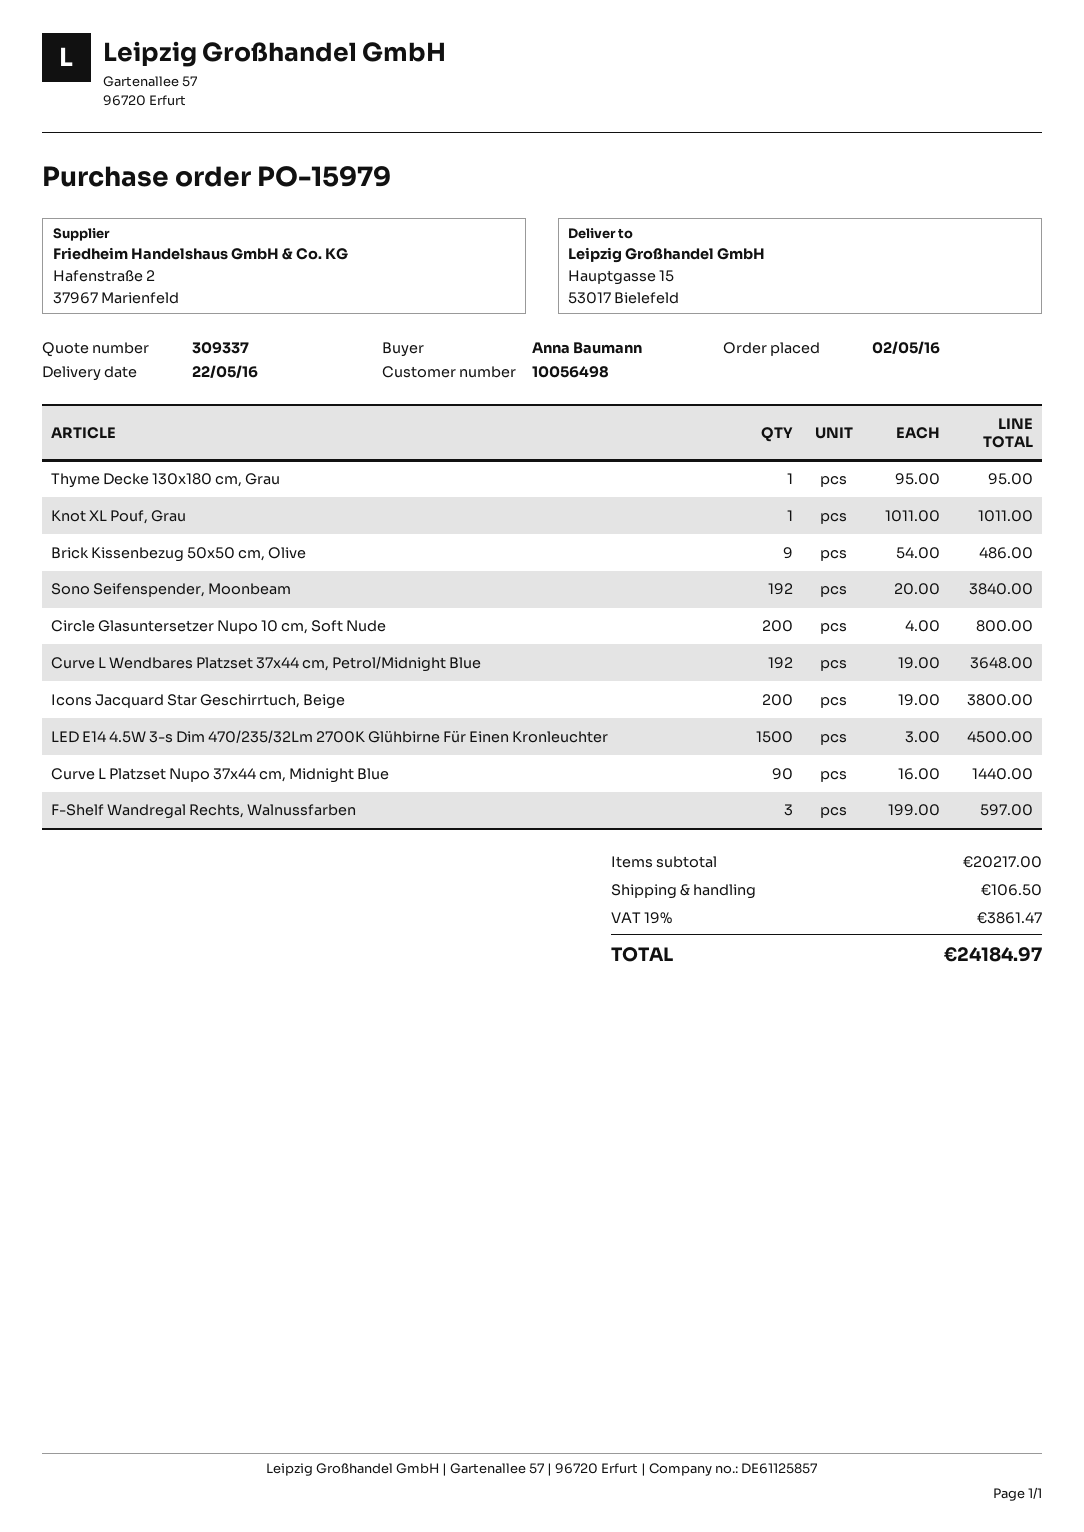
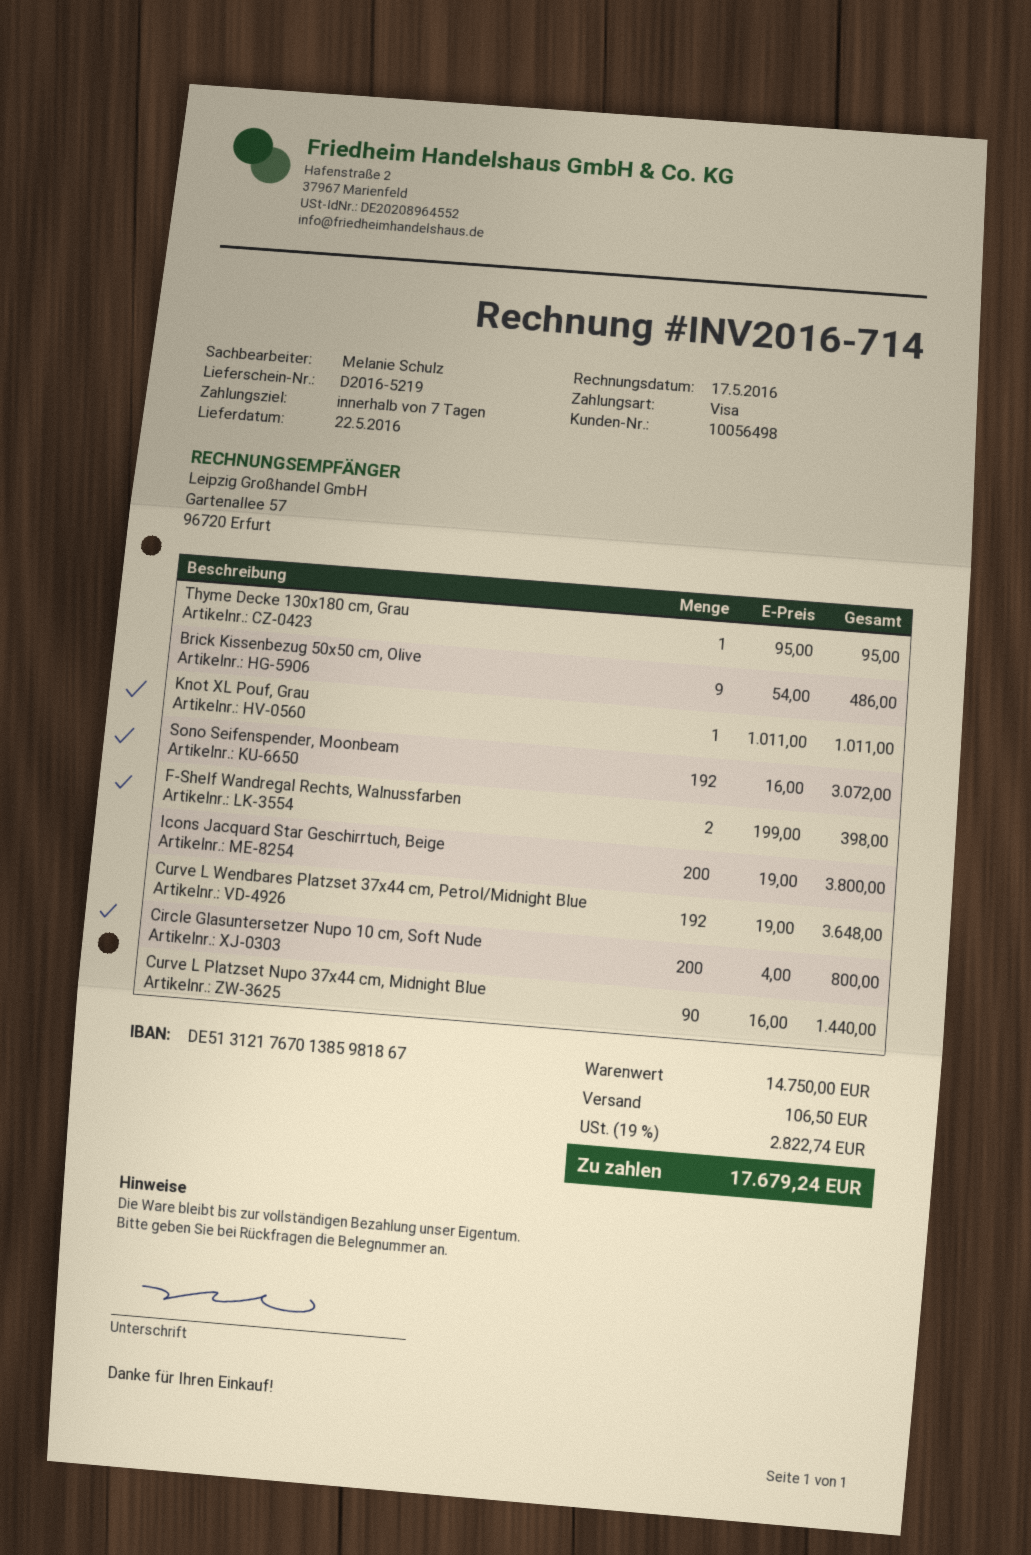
Sono Seifenspender, Moonbeam: 192 x 20.00 = 3840.00 -> 192 x 16.00 = 3072.00
LED E14 4.5W 3-s Dim 470/235/32Lm 2700K Glühbirne Für Einen Kronleuchter: 1500 x 3.00 = 4500.00 -> none
F-Shelf Wandregal Rechts, Walnussfarben: 3 x 199.00 = 597.00 -> 2 x 199.00 = 398.00
subtotal: 20217.00 -> 14750.00
tax: 19% = 3861.47 -> 19% = 2822.74
total: 24184.97 -> 17679.24

